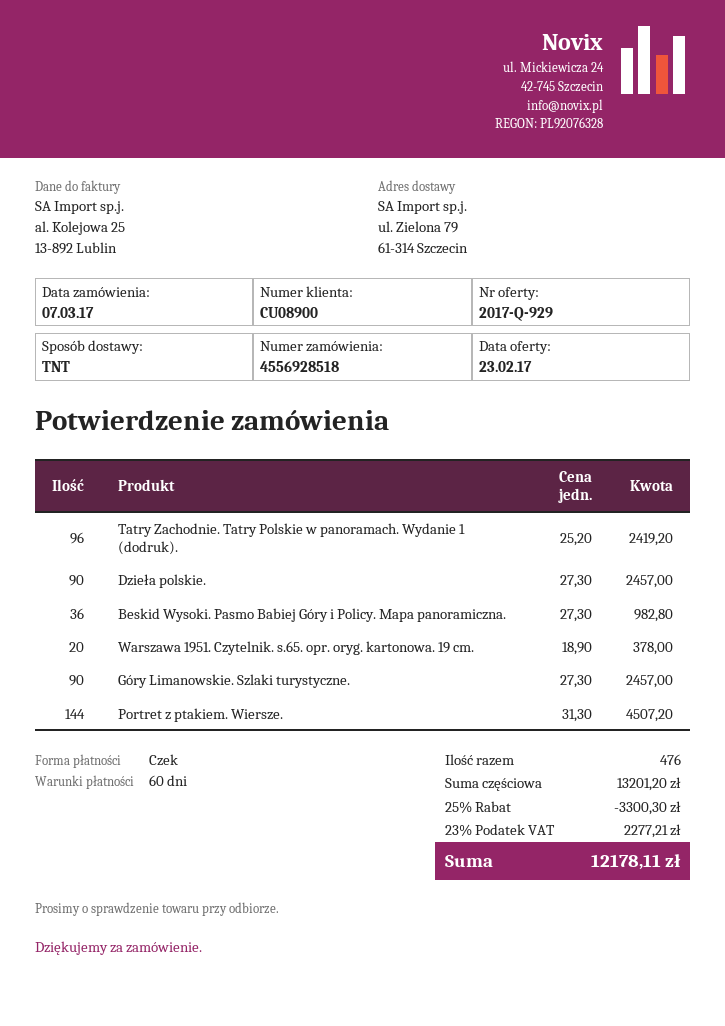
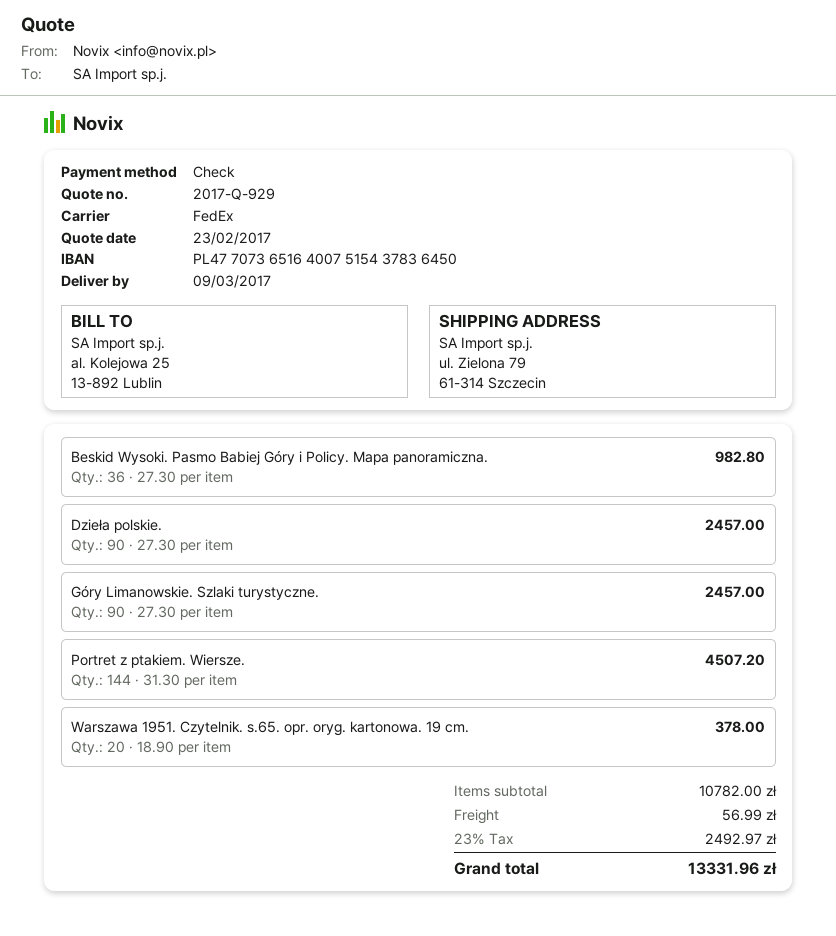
shipping method: TNT -> FedEx
Tatry Zachodnie. Tatry Polskie w panoramach. Wydanie 1 (dodruk).: 96 x 25.20 = 2419.20 -> none
subtotal: 13201.20 -> 10782.00
discount: 25% = 3300.30 -> none
shipping: none -> 56.99
tax: 23% = 2277.21 -> 23% = 2492.97
total: 12178.11 -> 13331.96

